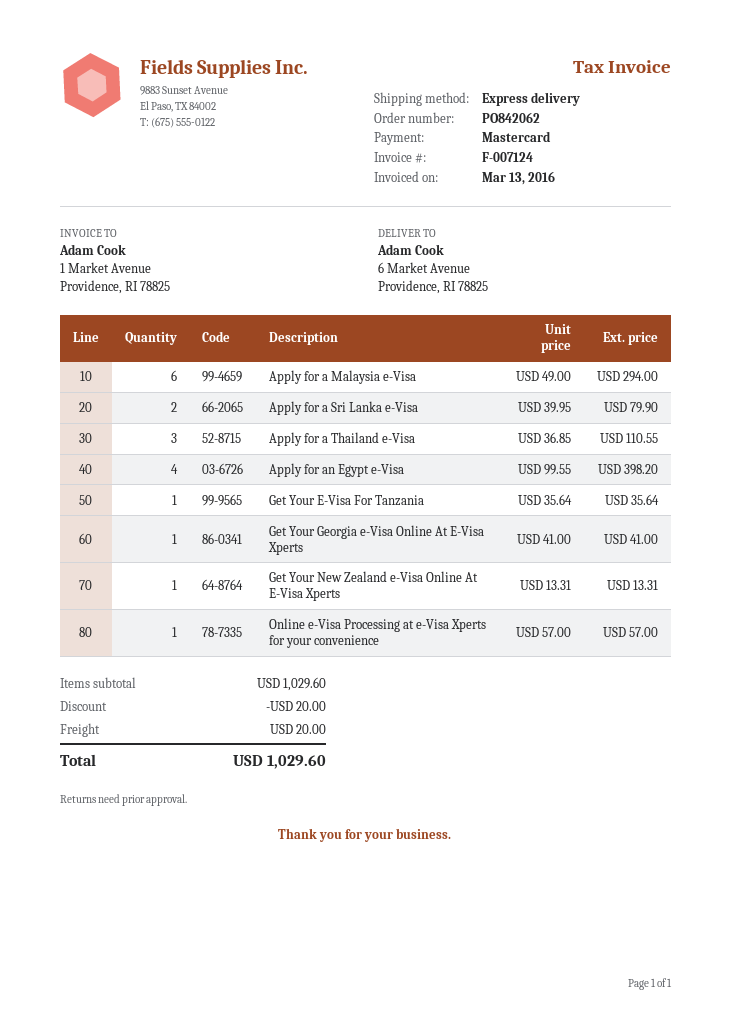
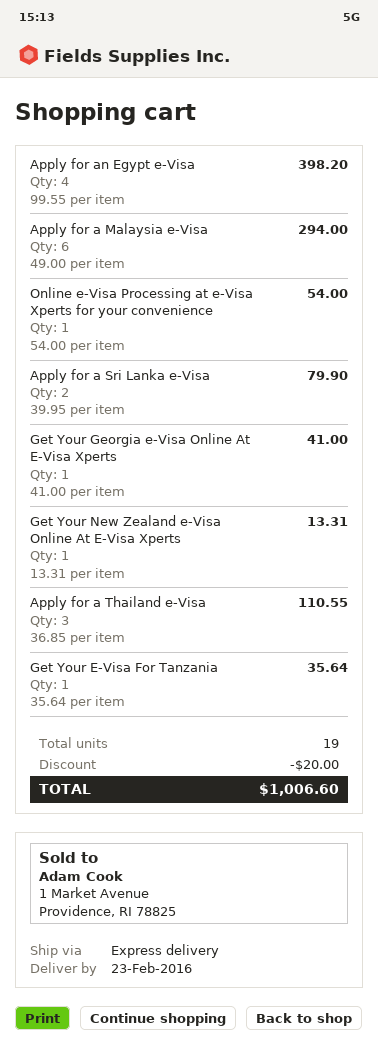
Online e-Visa Processing at e-Visa Xperts for your convenience: 1 x 57.00 = 57.00 -> 1 x 54.00 = 54.00
shipping: 20.00 -> none
total: 1029.60 -> 1006.60

